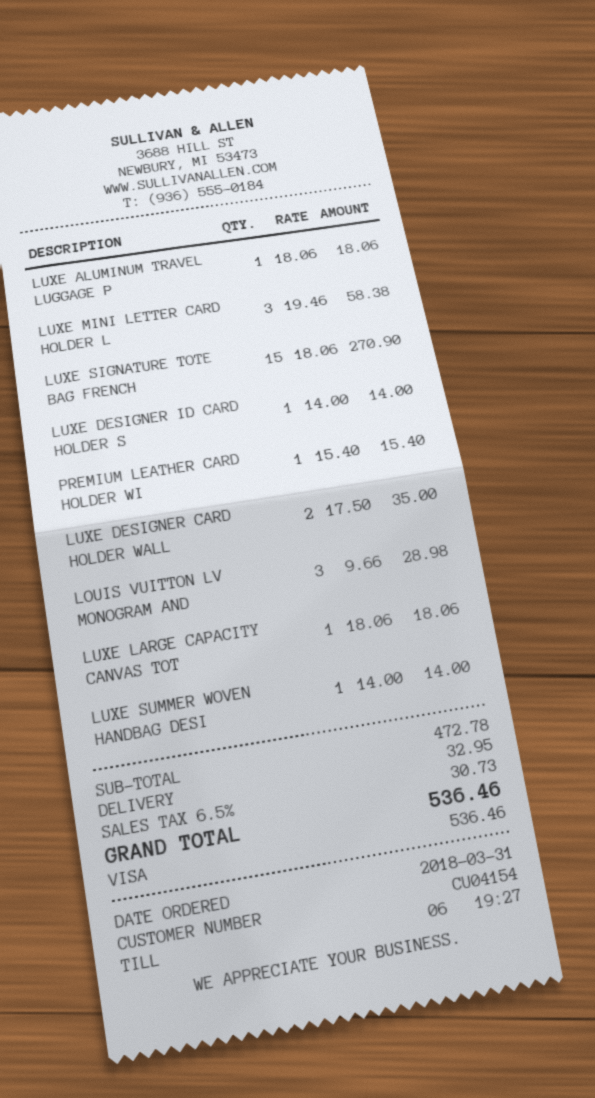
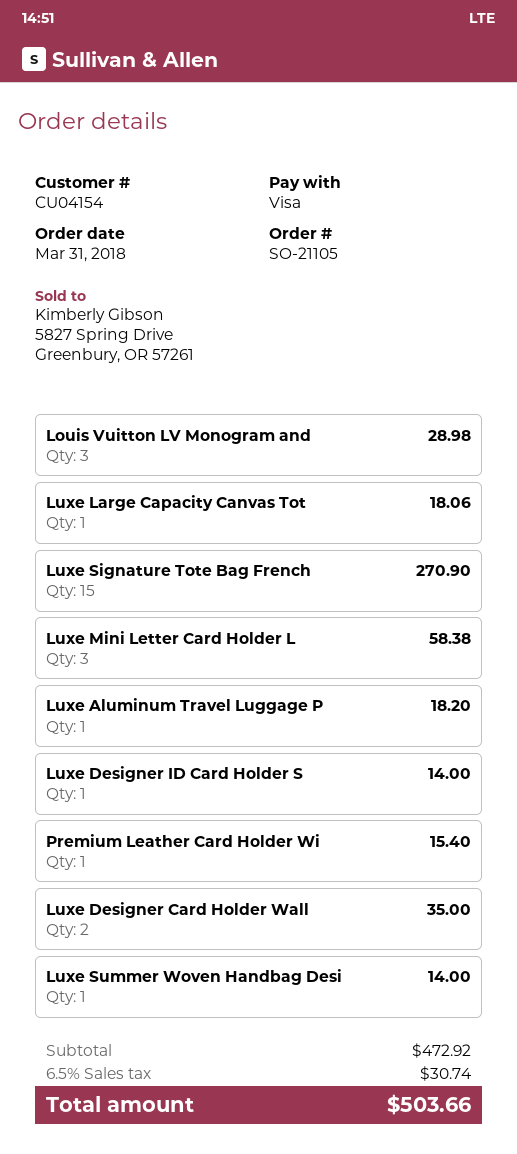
LUXE ALUMINUM TRAVEL LUGGAGE P: 1 for 18.06 -> 1 for 18.20
subtotal: 472.78 -> 472.92
shipping: 32.95 -> none
tax: 6.5% = 30.73 -> 6.5% = 30.74
total: 536.46 -> 503.66

